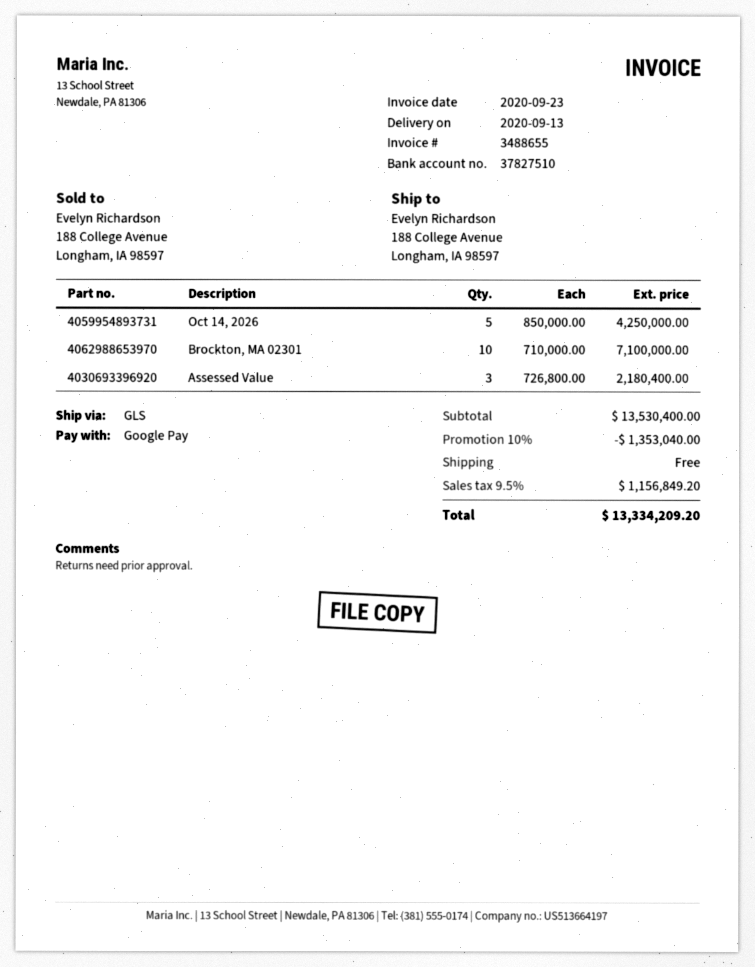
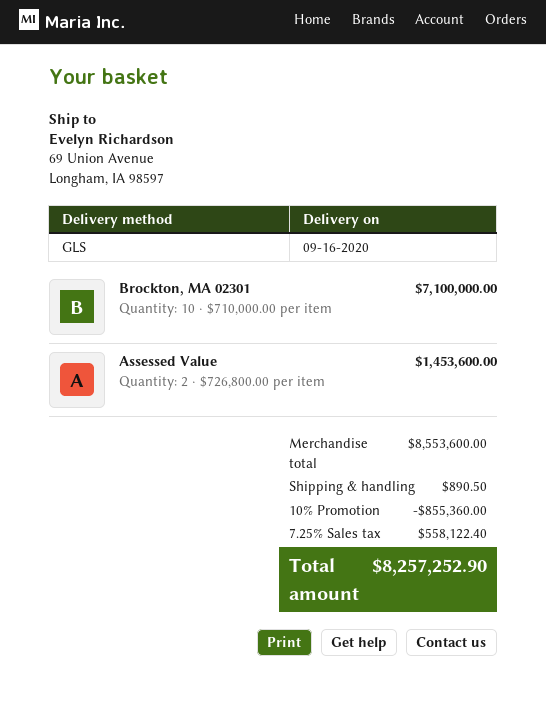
delivery date: 2020-09-13 -> 2020-09-16
ship to: 188 College Avenue, Longham, IA 98597 -> 69 Union Avenue, Longham, IA 98597
Oct 14, 2026: 5 x 850000.00 = 4250000.00 -> none
Assessed Value: 3 x 726800.00 = 2180400.00 -> 2 x 726800.00 = 1453600.00
subtotal: 13530400.00 -> 8553600.00
discount: 10% = 1353040.00 -> 10% = 855360.00
shipping: 0.00 -> 890.50
tax: 9.5% = 1156849.20 -> 7.25% = 558122.40
total: 13334209.20 -> 8257252.90

